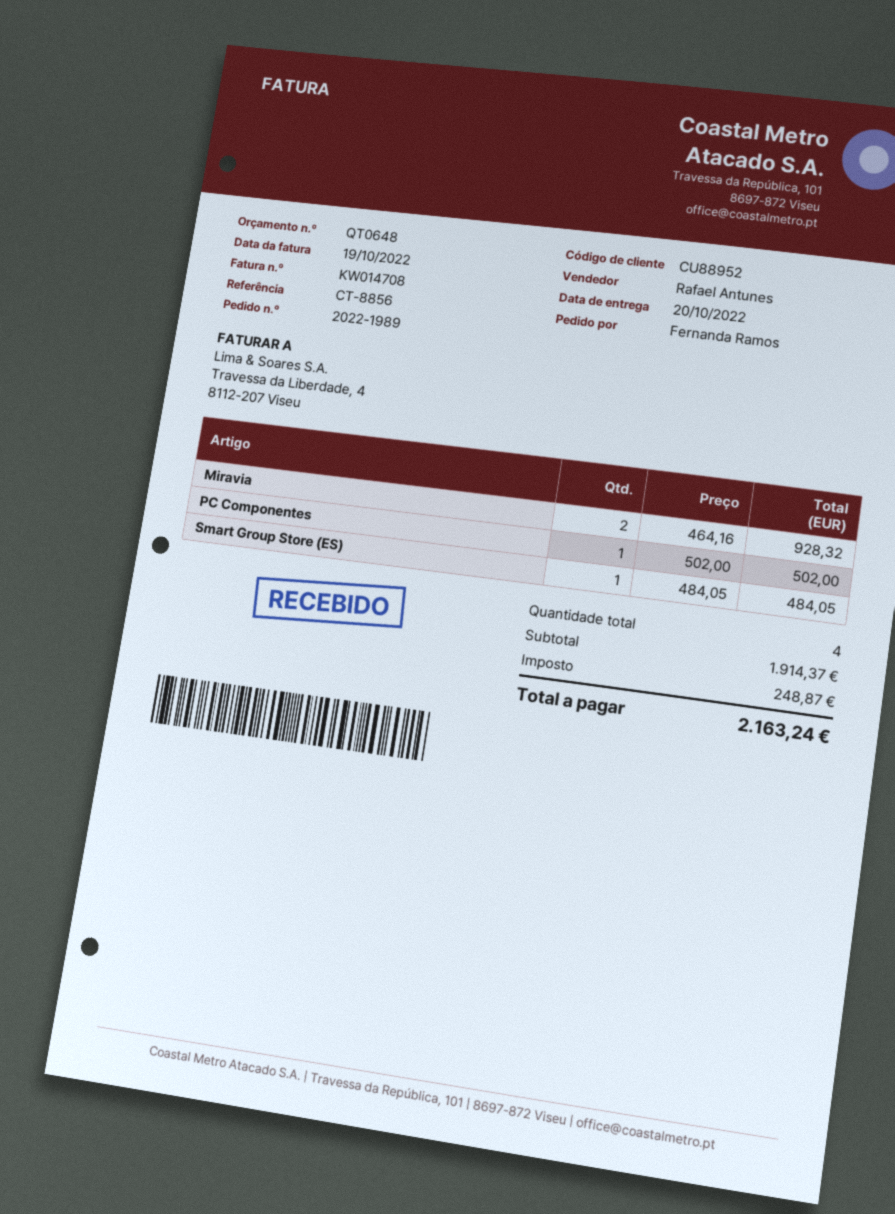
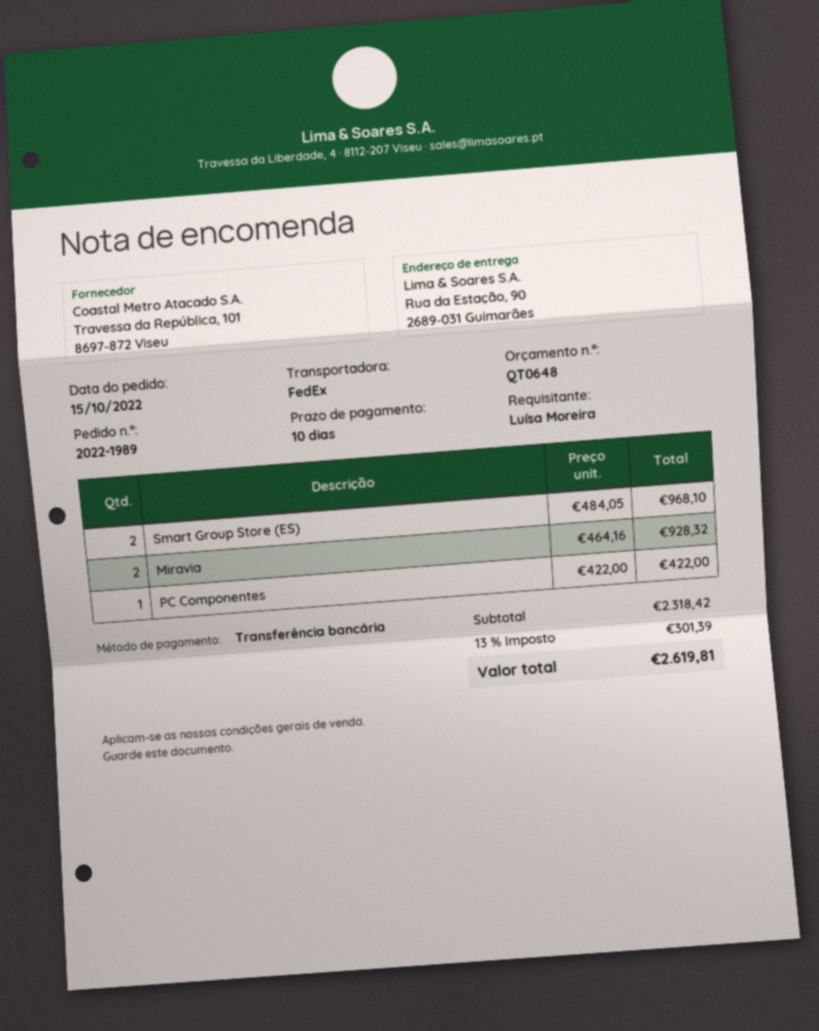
ordered by: Fernanda Ramos -> Luísa Moreira
PC Componentes: 1 x 502.00 = 502.00 -> 1 x 422.00 = 422.00
Smart Group Store (ES): 1 x 484.05 = 484.05 -> 2 x 484.05 = 968.10
subtotal: 1914.37 -> 2318.42
tax: 248.87 -> 301.39
total: 2163.24 -> 2619.81

